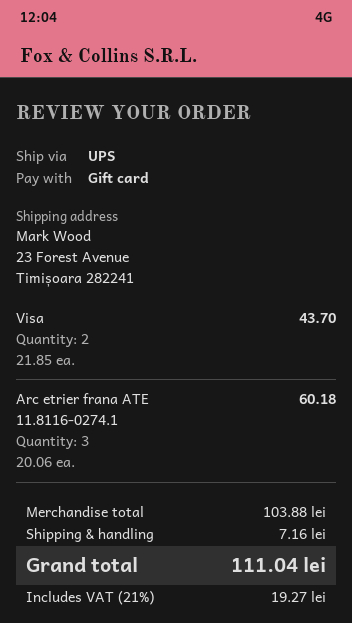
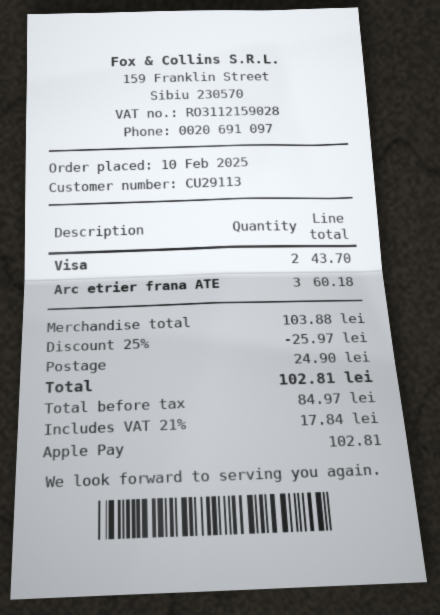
payment method: gift card -> Apple Pay
discount: none -> 25% = 25.97
shipping: 7.16 -> 24.90
tax: 21% = 19.27 -> 21% = 17.84
total: 111.04 -> 102.81

